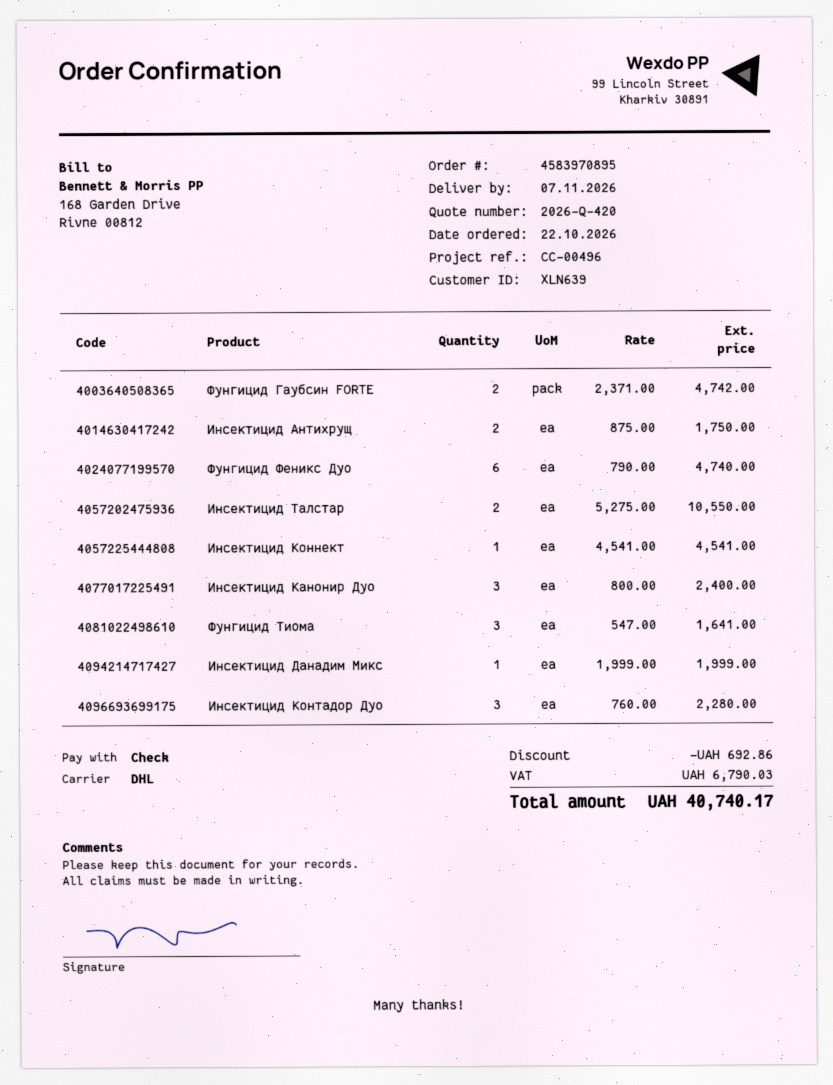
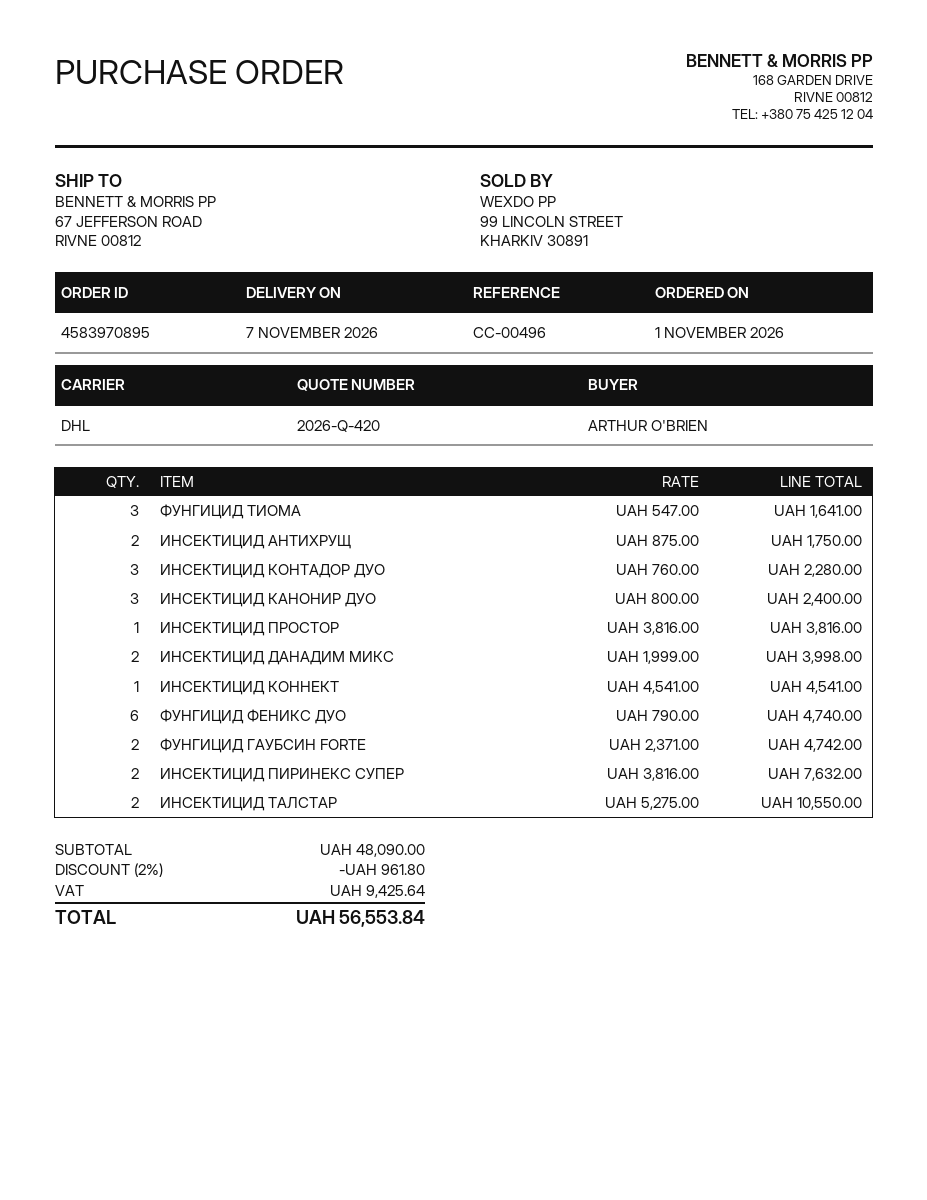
order date: 2026-10-22 -> 2026-11-01
Инсектицид Данадим Микс: 1 x 1999.00 = 1999.00 -> 2 x 1999.00 = 3998.00
ИНСЕКТИЦИД ПРОСТОР: none -> 1 x 3816.00 = 3816.00
ИНСЕКТИЦИД ПИРИНЕКС СУПЕР: none -> 2 x 3816.00 = 7632.00
discount: 692.86 -> 961.80
tax: 6790.03 -> 9425.64
total: 40740.17 -> 56553.84

